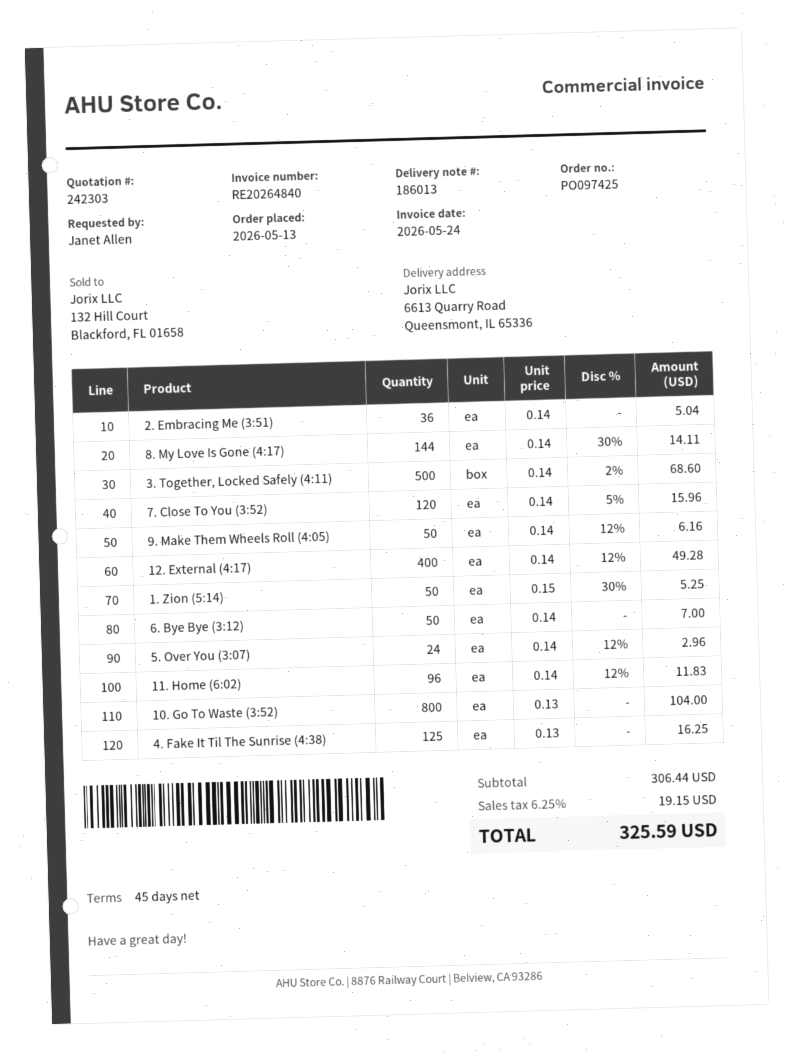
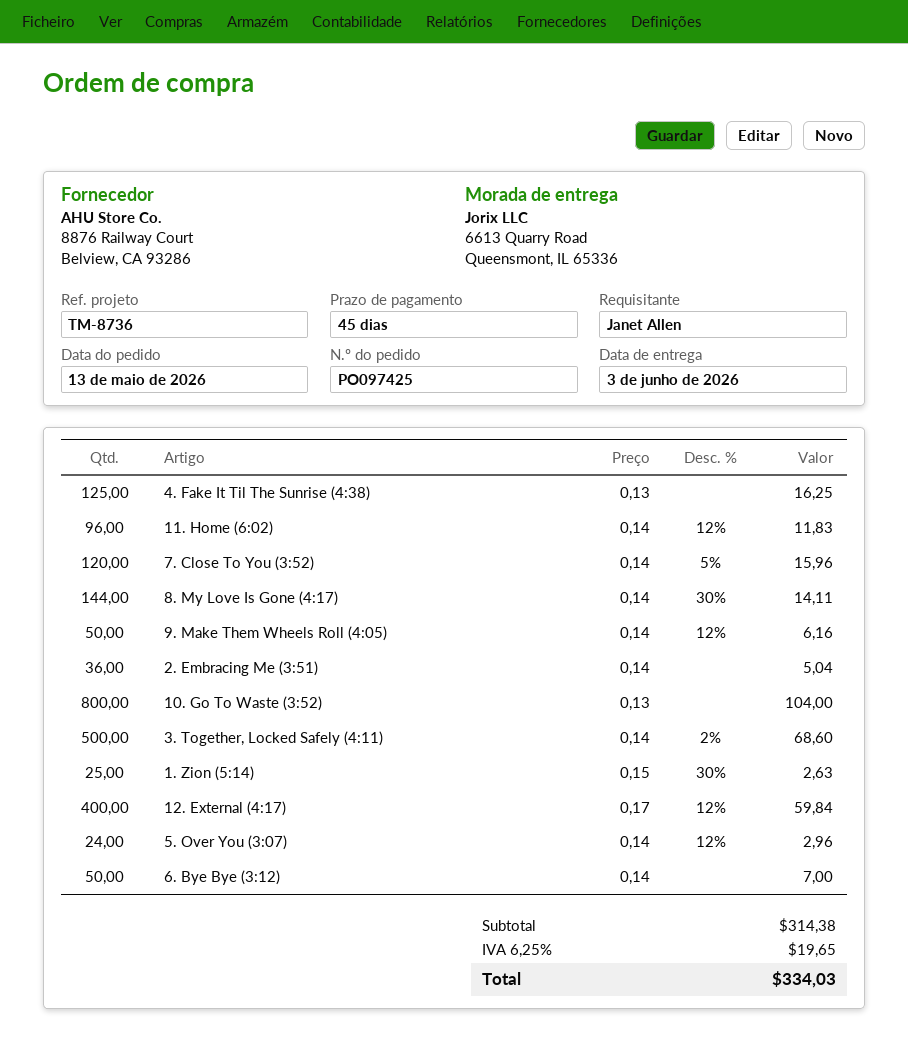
12. External (4:17): 400 x 0.14 - 12% = 49.28 -> 400 x 0.17 - 12% = 59.84
1. Zion (5:14): 50 x 0.15 - 30% = 5.25 -> 25 x 0.15 - 30% = 2.63
subtotal: 306.44 -> 314.38
tax: 6.25% = 19.15 -> 6.25% = 19.65
total: 325.59 -> 334.03

